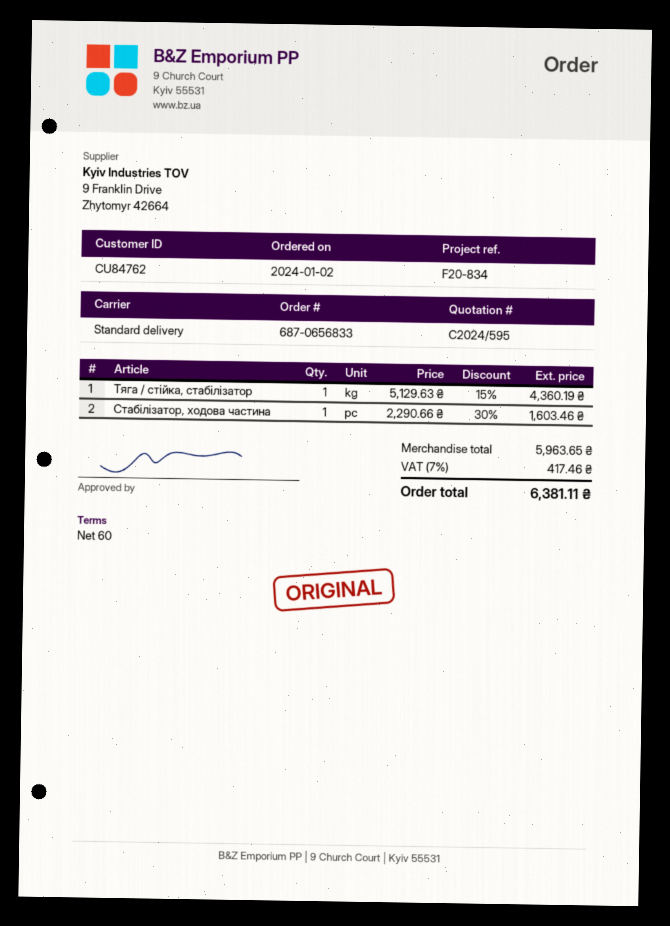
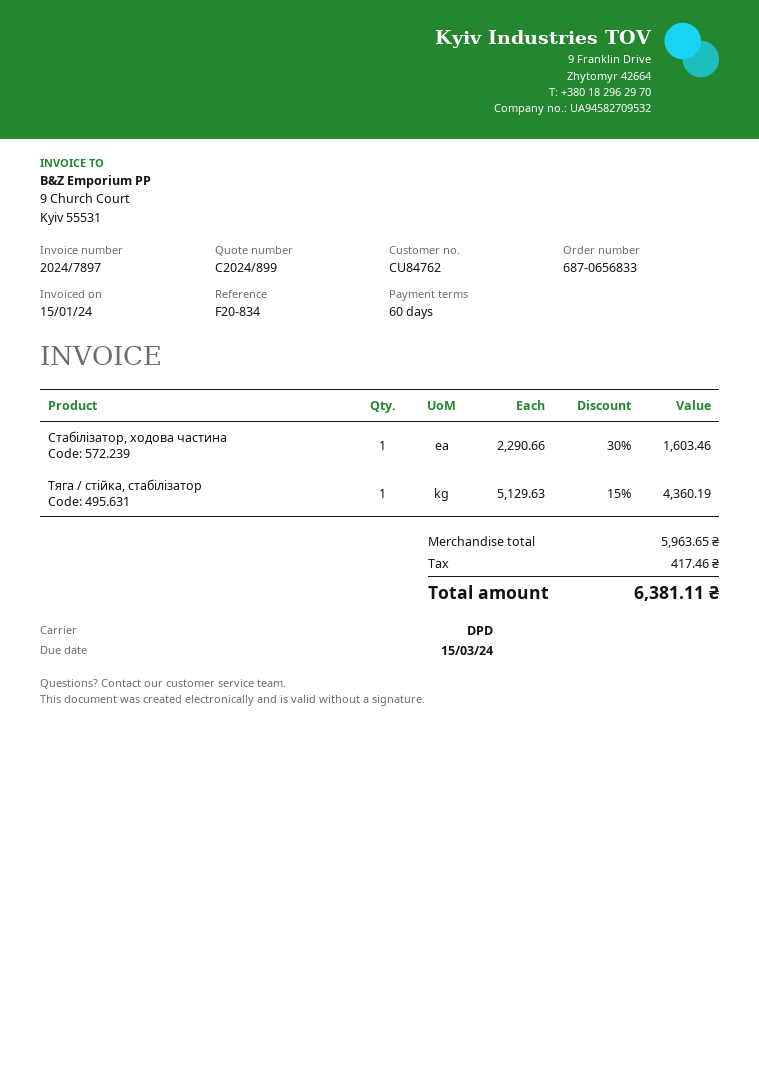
quote number: C2024/595 -> C2024/899
shipping method: standard -> DPD

